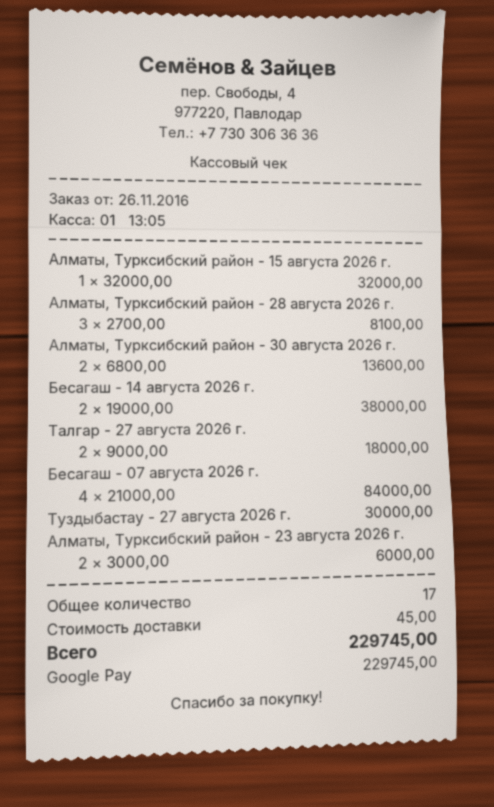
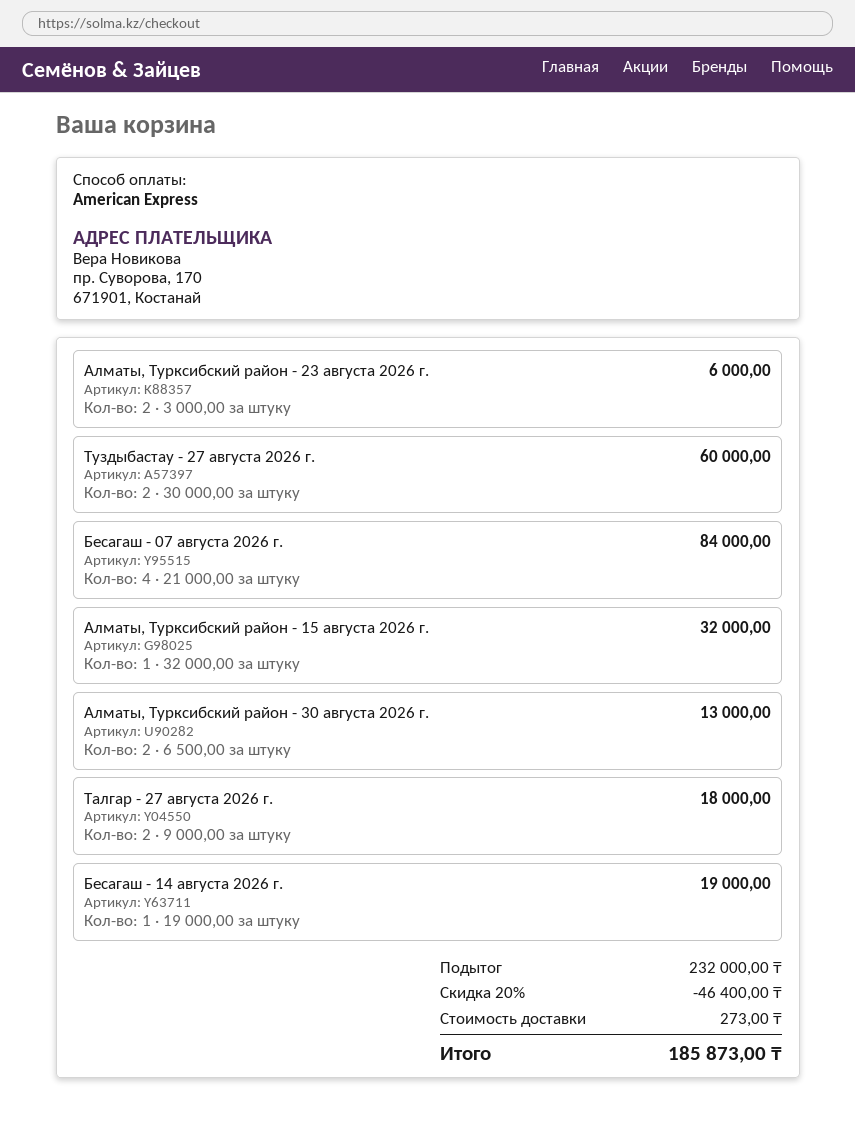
payment method: Google Pay -> American Express
Алматы, Турксибский район - 28 августа 2026 г.: 3 x 2700.00 = 8100.00 -> none
Алматы, Турксибский район - 30 августа 2026 г.: 2 x 6800.00 = 13600.00 -> 2 x 6500.00 = 13000.00
Бесагаш - 14 августа 2026 г.: 2 x 19000.00 = 38000.00 -> 1 x 19000.00 = 19000.00
Туздыбастау - 27 августа 2026 г.: 1 x 30000.00 = 30000.00 -> 2 x 30000.00 = 60000.00
discount: none -> 20% = 46400.00
shipping: 45.00 -> 273.00
total: 229745.00 -> 185873.00

